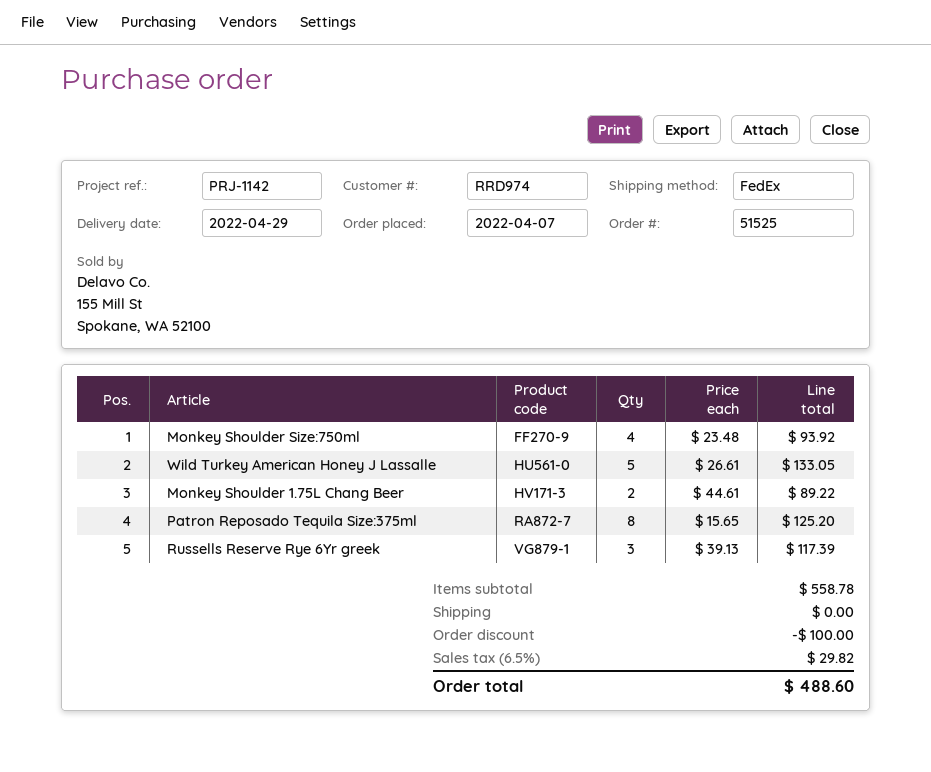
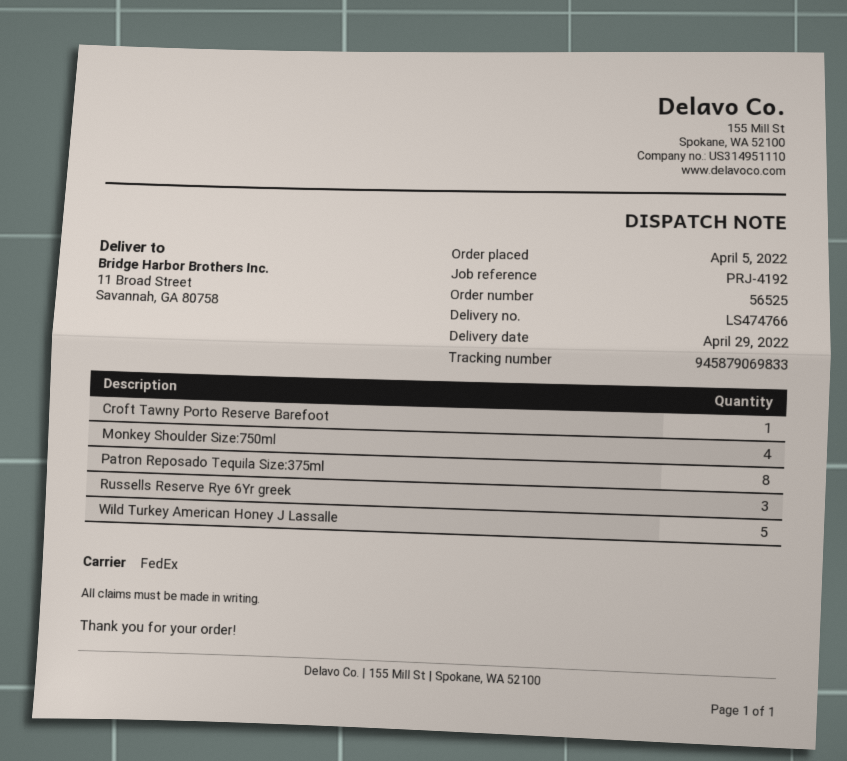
order number: 51525 -> 56525
order date: 2022-04-07 -> 2022-04-05
reference: PRJ-1142 -> PRJ-4192
Monkey Shoulder 1.75L Chang Beer: 2 -> none
Croft Tawny Porto Reserve Barefoot: none -> 1

